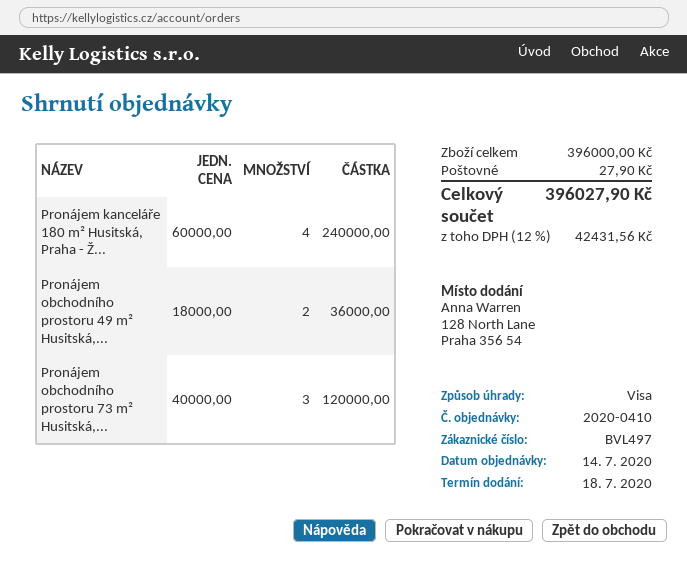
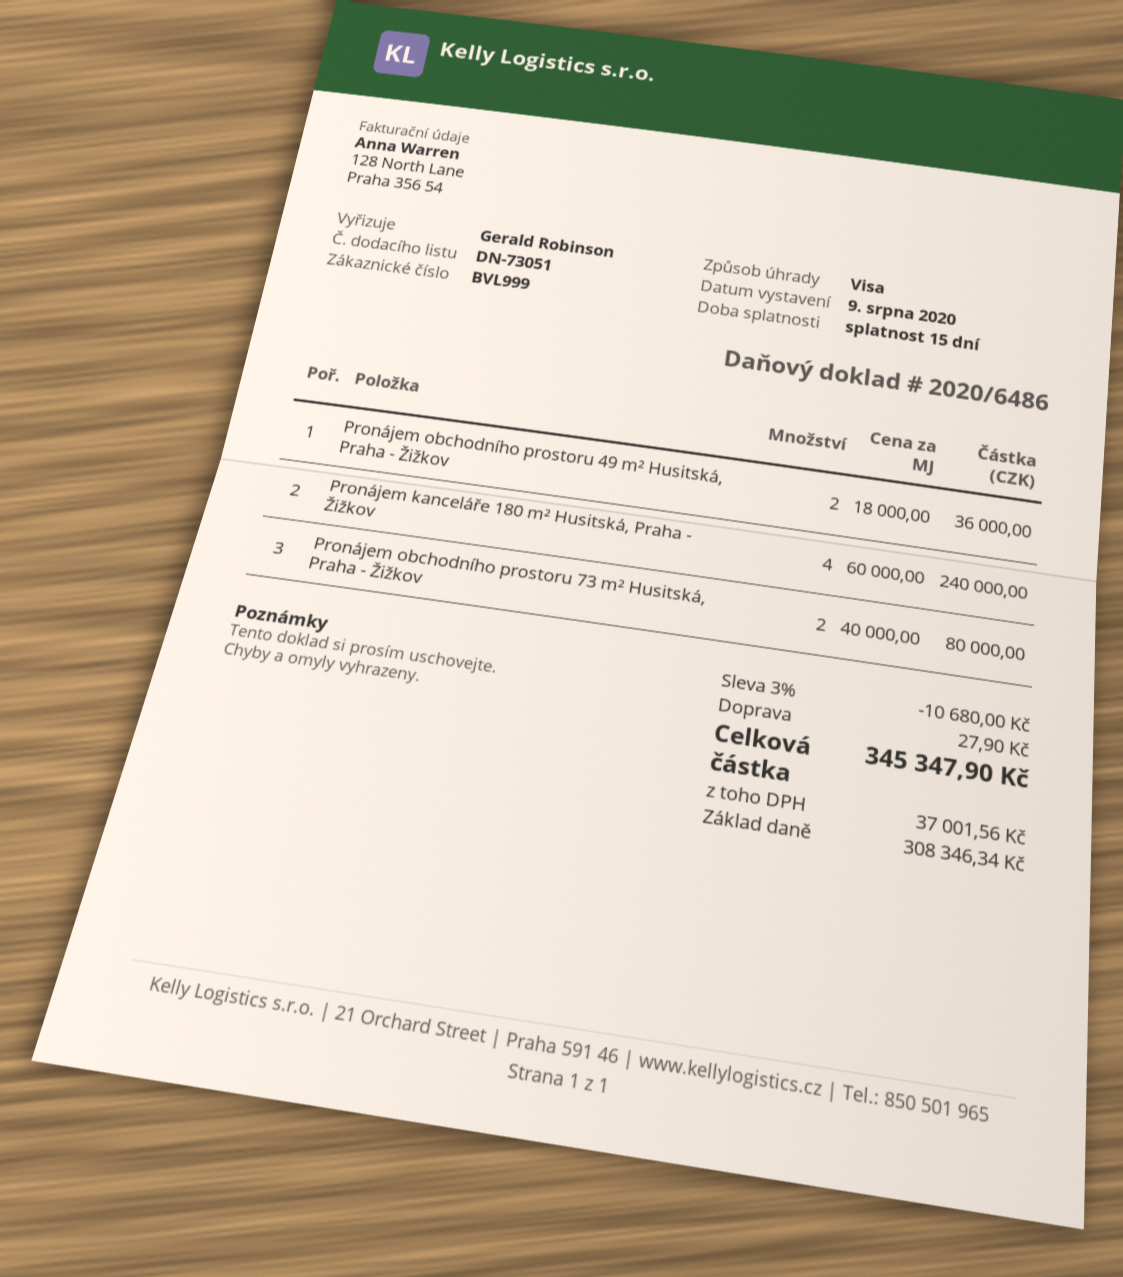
customer number: BVL497 -> BVL999
Pronájem obchodního prostoru 73 m² Husitská,...: 3 x 40000.00 = 120000.00 -> 2 x 40000.00 = 80000.00
discount: none -> 3% = 10680.00
tax: 42431.56 -> 37001.56
total: 396027.90 -> 345347.90

